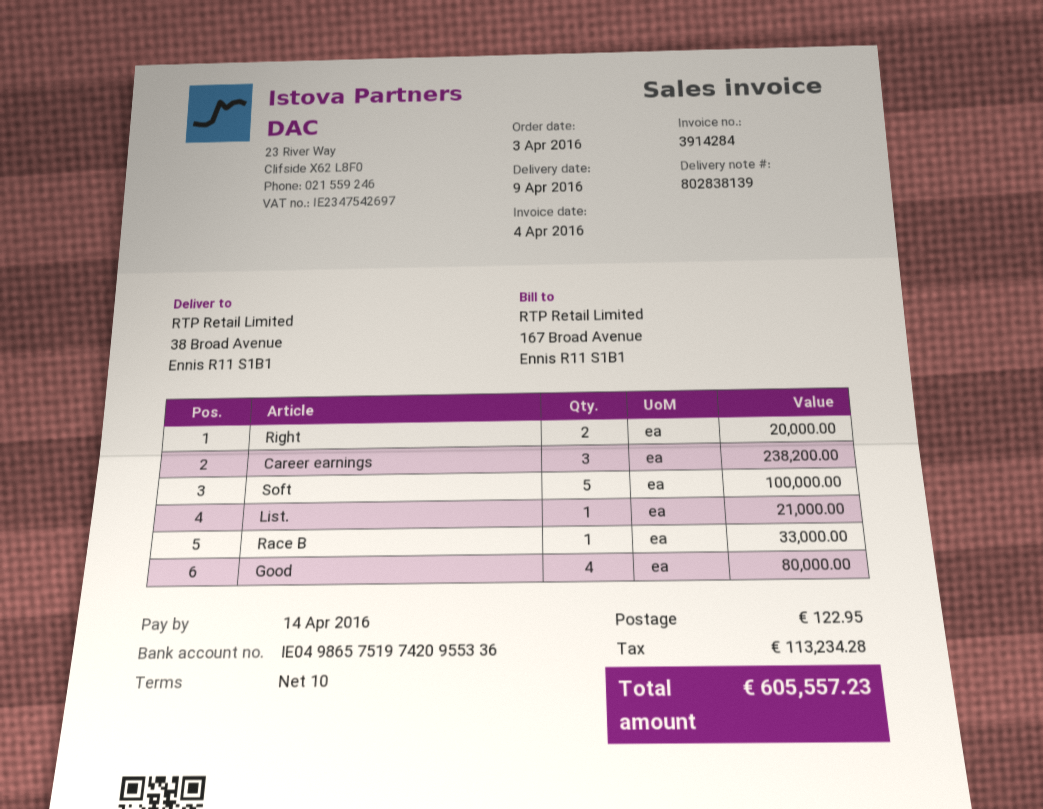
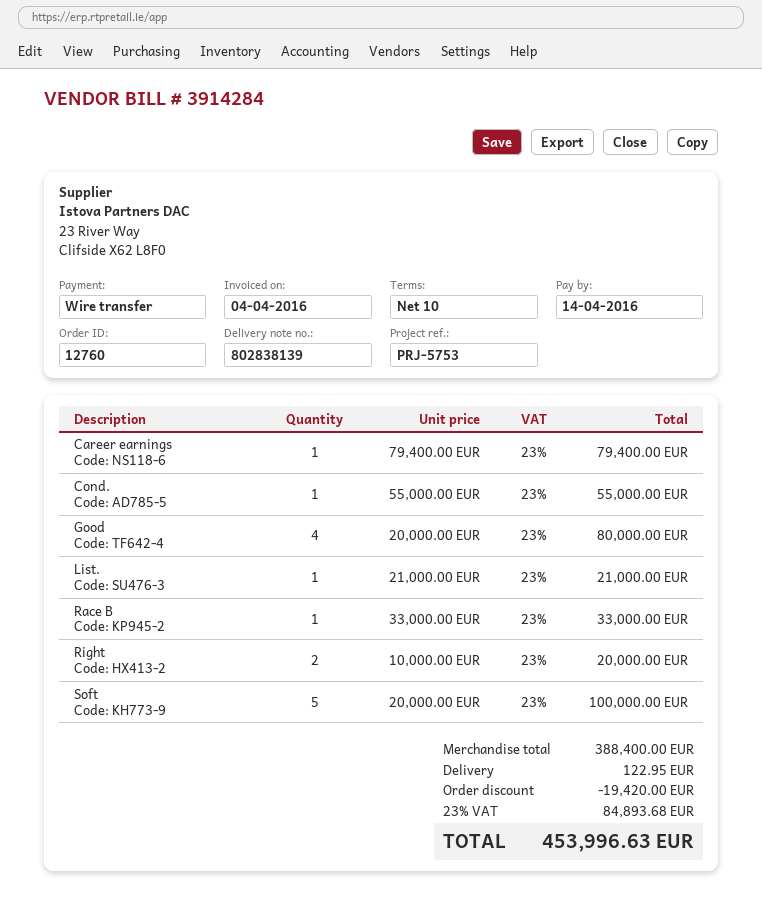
Career earnings: 3 for 238200.00 -> 1 for 79400.00
Cond.: none -> 1 for 55000.00
discount: none -> 19420.00
tax: 113234.28 -> 84893.68
total: 605557.23 -> 453996.63

